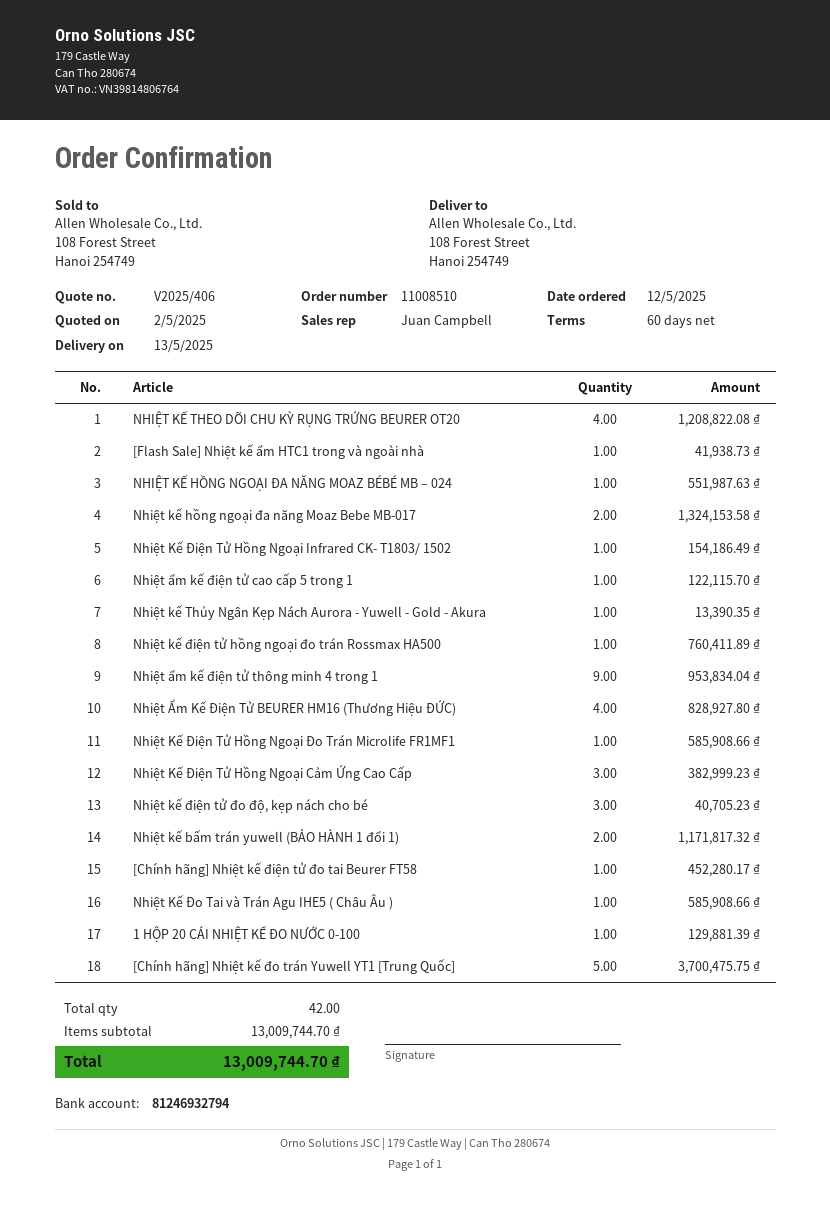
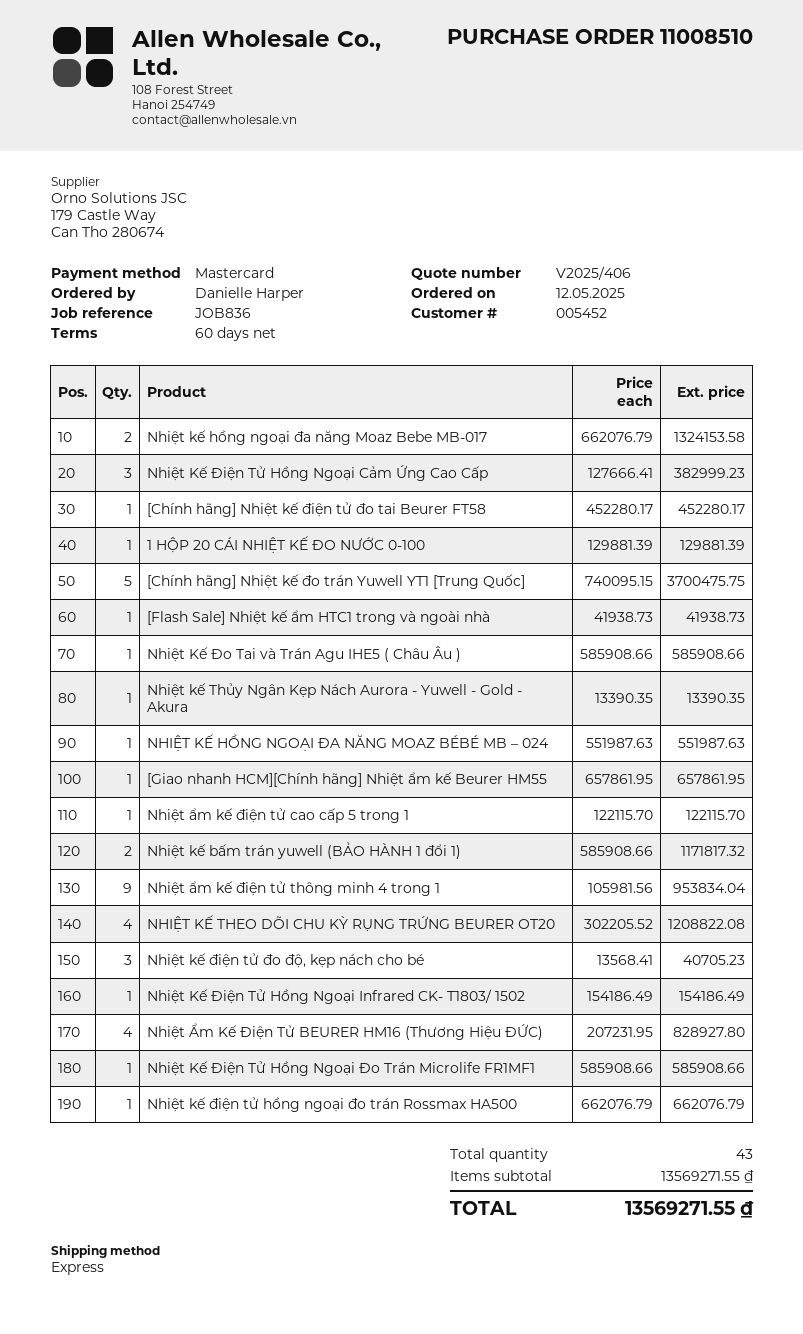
Nhiệt kế điện tử hồng ngoại đo trán Rossmax HA500: 1 for 760411.89 -> 1 for 662076.79
[Giao nhanh HCM][Chính hãng] Nhiệt ẩm kế Beurer HM55: none -> 1 for 657861.95
total quantity: 42 -> 43
subtotal: 13009744.70 -> 13569271.55
total: 13009744.70 -> 13569271.55

